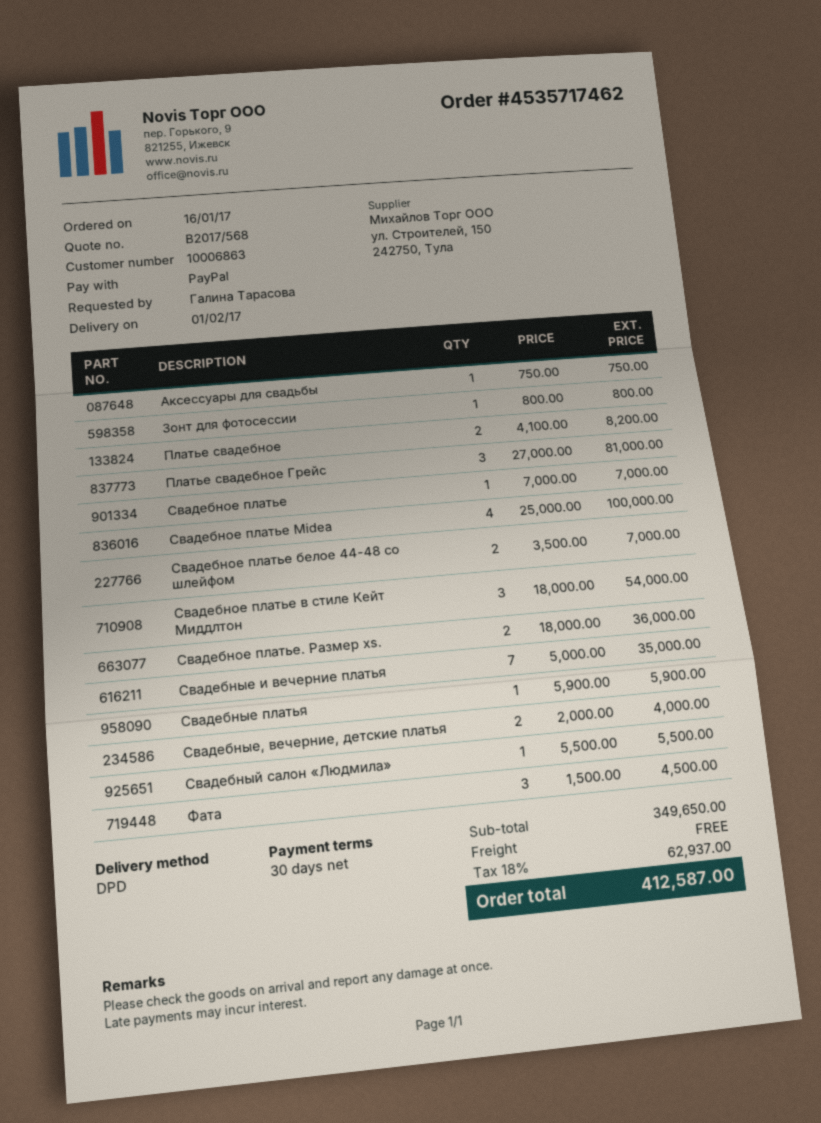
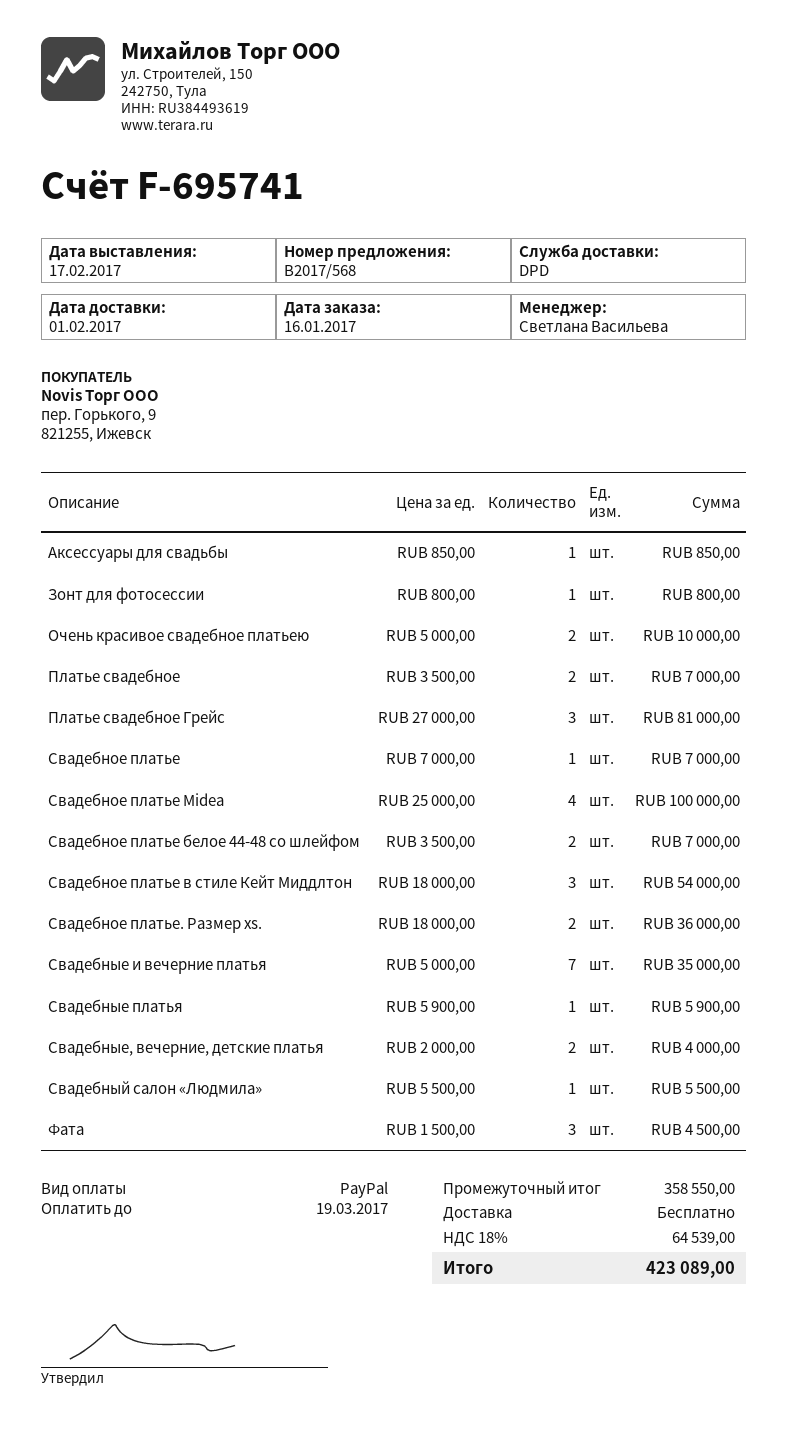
Аксессуары для свадьбы: 1 x 750.00 = 750.00 -> 1 x 850.00 = 850.00
Платье свадебное: 2 x 4100.00 = 8200.00 -> 2 x 3500.00 = 7000.00
Очень красивое свадебное платьею: none -> 2 x 5000.00 = 10000.00
subtotal: 349650.00 -> 358550.00
tax: 18% = 62937.00 -> 18% = 64539.00
total: 412587.00 -> 423089.00

